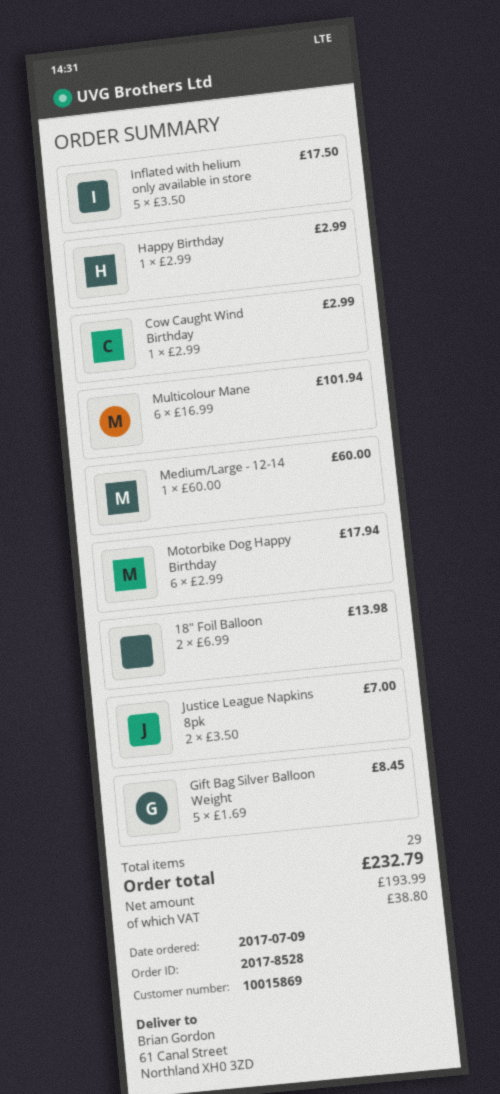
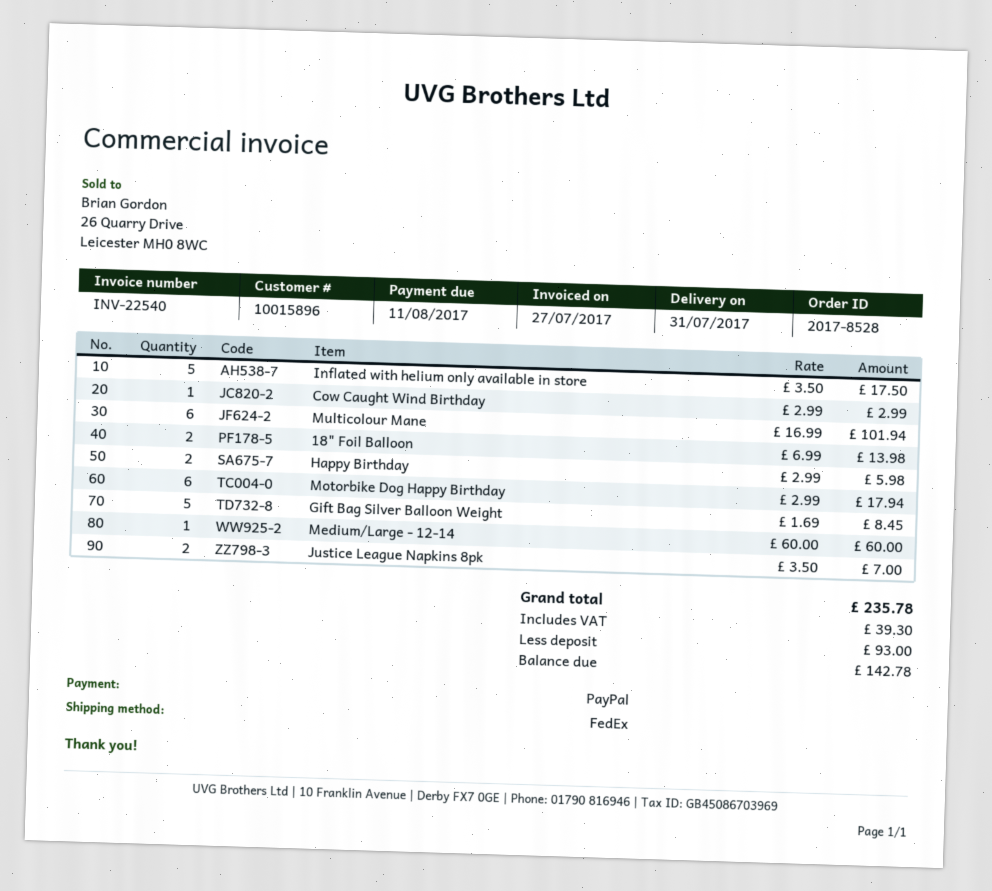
customer number: 10015869 -> 10015896
Happy Birthday: 1 x 2.99 = 2.99 -> 2 x 2.99 = 5.98
tax: 38.80 -> 39.30
total: 232.79 -> 235.78

